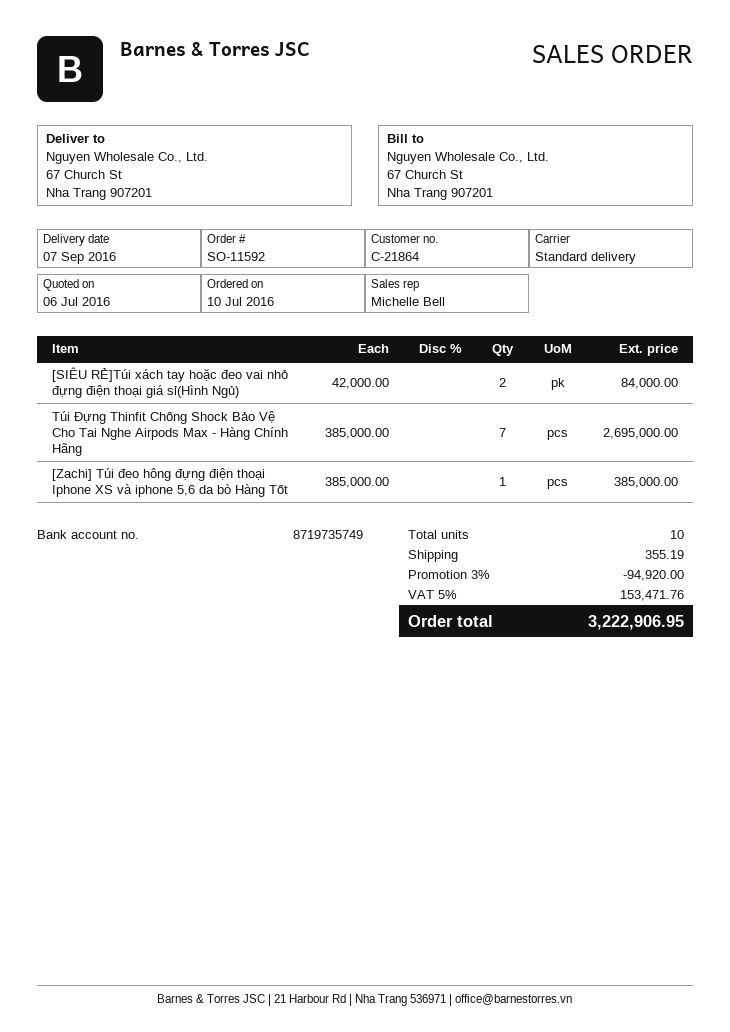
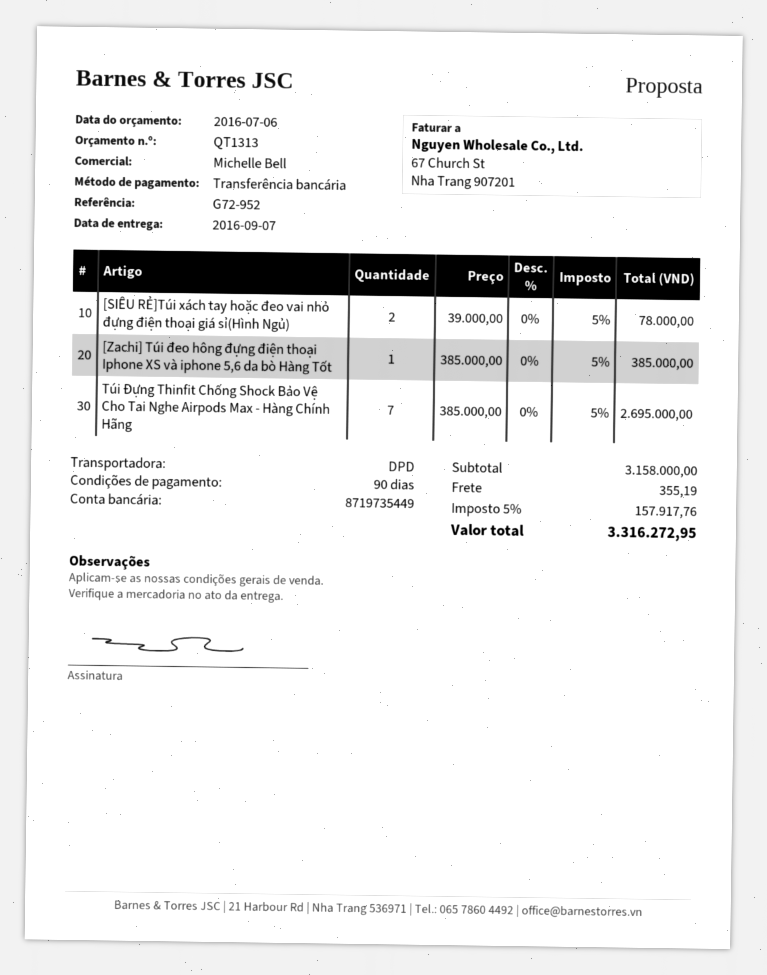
bank account: 8719735749 -> 8719735449
shipping method: standard -> DPD
[SIÊU RẺ]Túi xách tay hoặc đeo vai nhỏ đựng điện thoại giá sỉ(Hình Ngủ): 2 x 42000.00 = 84000.00 -> 2 x 39000.00 = 78000.00
discount: 3% = 94920.00 -> none
tax: 5% = 153471.76 -> 5% = 157917.76
total: 3222906.95 -> 3316272.95

